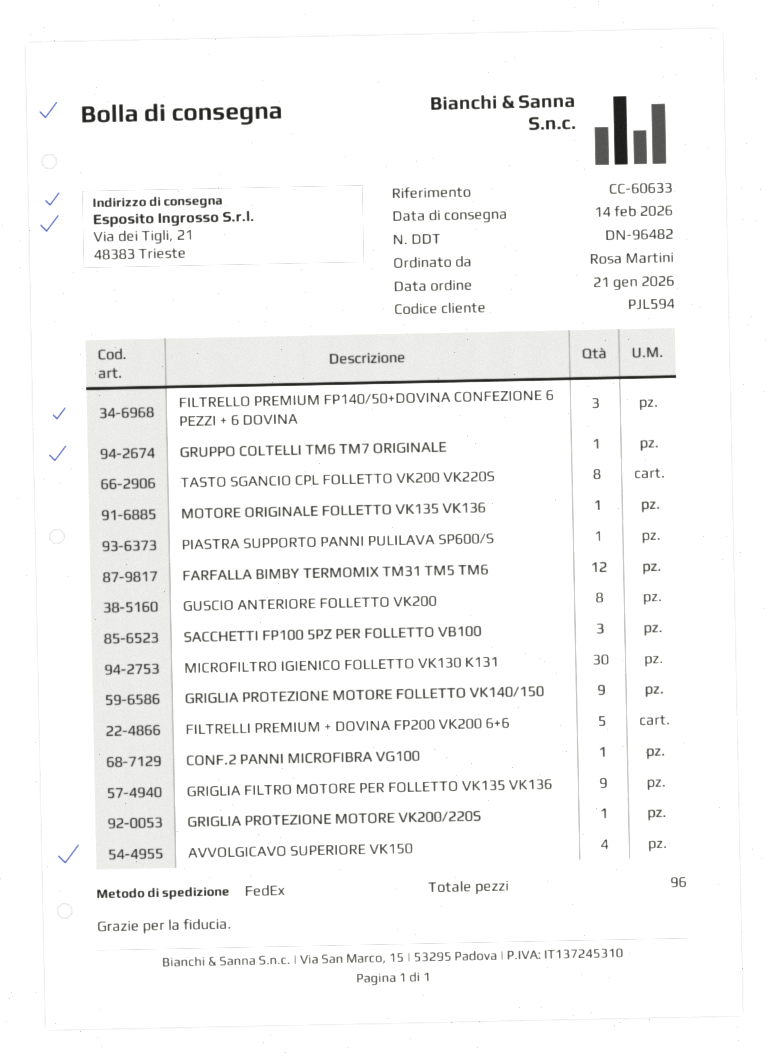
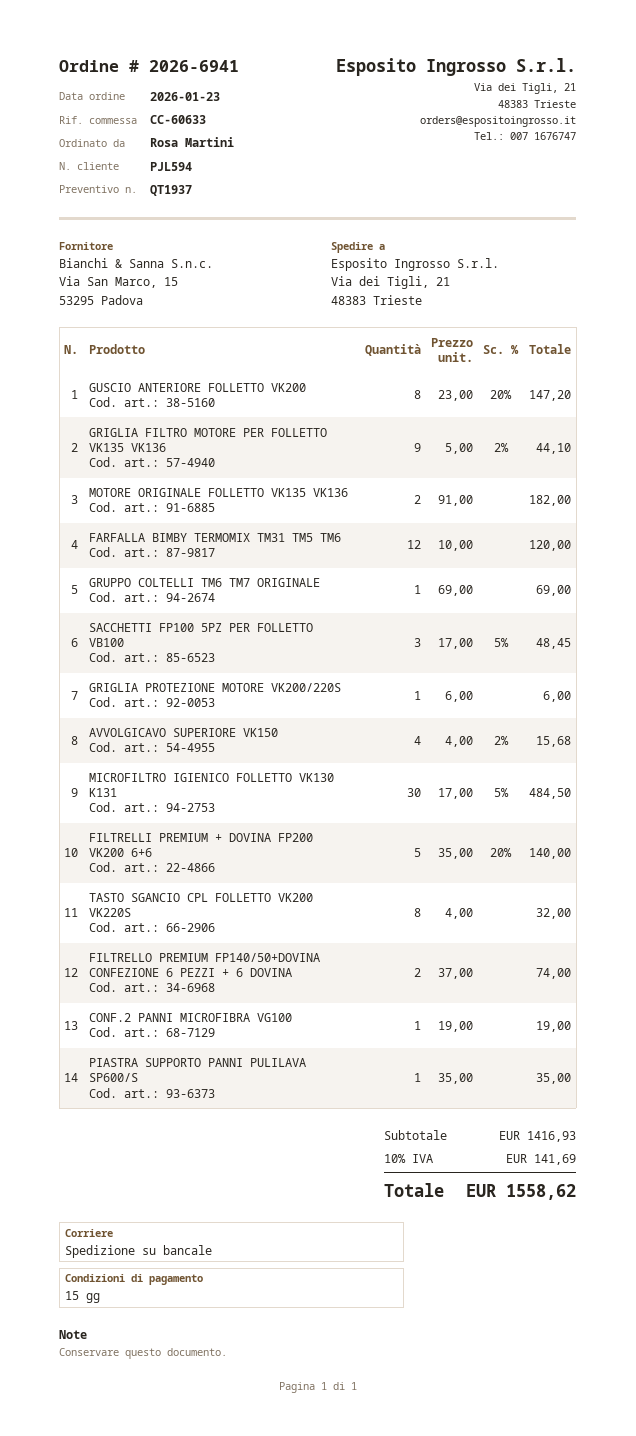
order date: 2026-01-21 -> 2026-01-23
shipping method: FedEx -> pallet freight
FILTRELLO PREMIUM FP140/50+DOVINA CONFEZIONE 6 PEZZI + 6 DOVINA: 3 -> 2
MOTORE ORIGINALE FOLLETTO VK135 VK136: 1 -> 2
GRIGLIA PROTEZIONE MOTORE FOLLETTO VK140/150: 9 -> none

